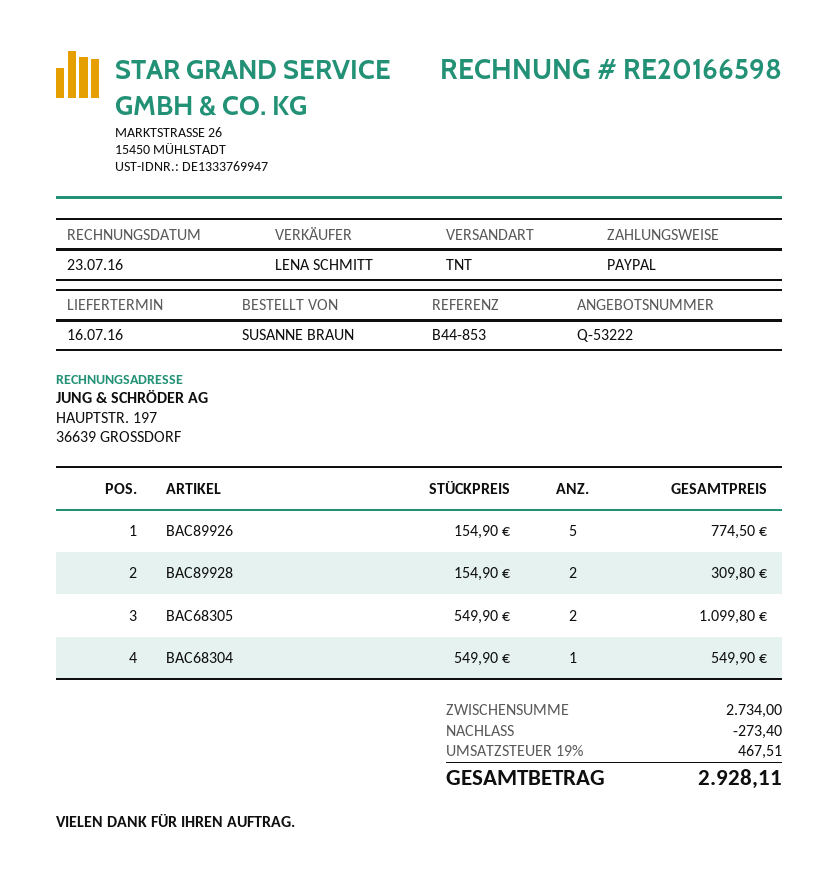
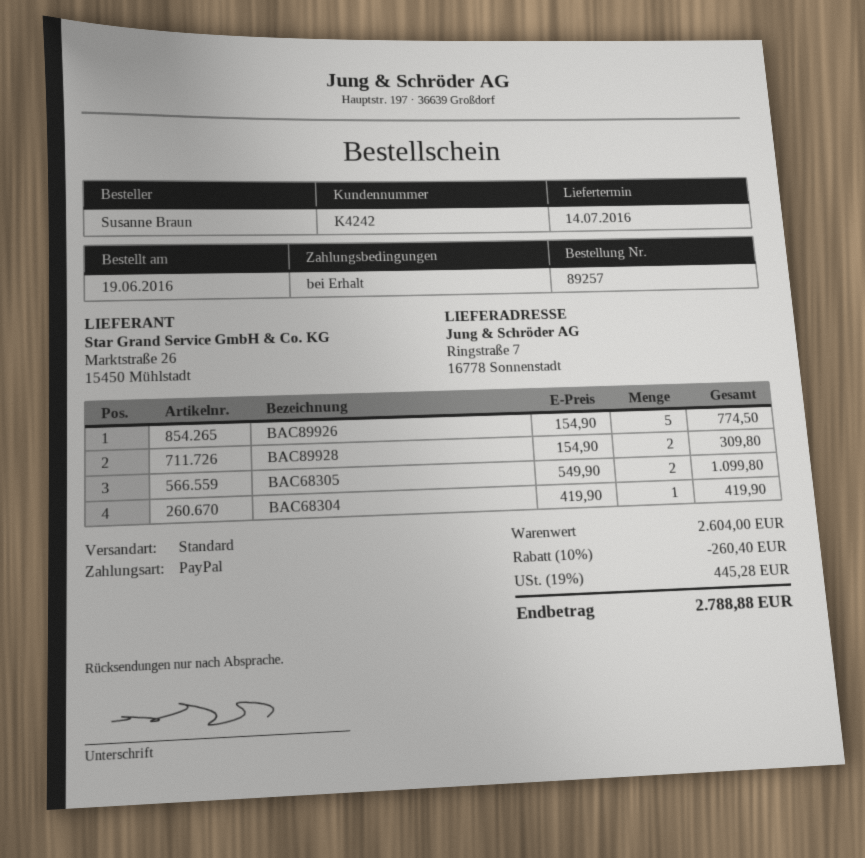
delivery date: 2016-07-16 -> 2016-07-14
shipping method: TNT -> standard
BAC68304: 1 x 549.90 = 549.90 -> 1 x 419.90 = 419.90
subtotal: 2734.00 -> 2604.00
discount: 273.40 -> 260.40
tax: 19% = 467.51 -> 19% = 445.28
total: 2928.11 -> 2788.88

